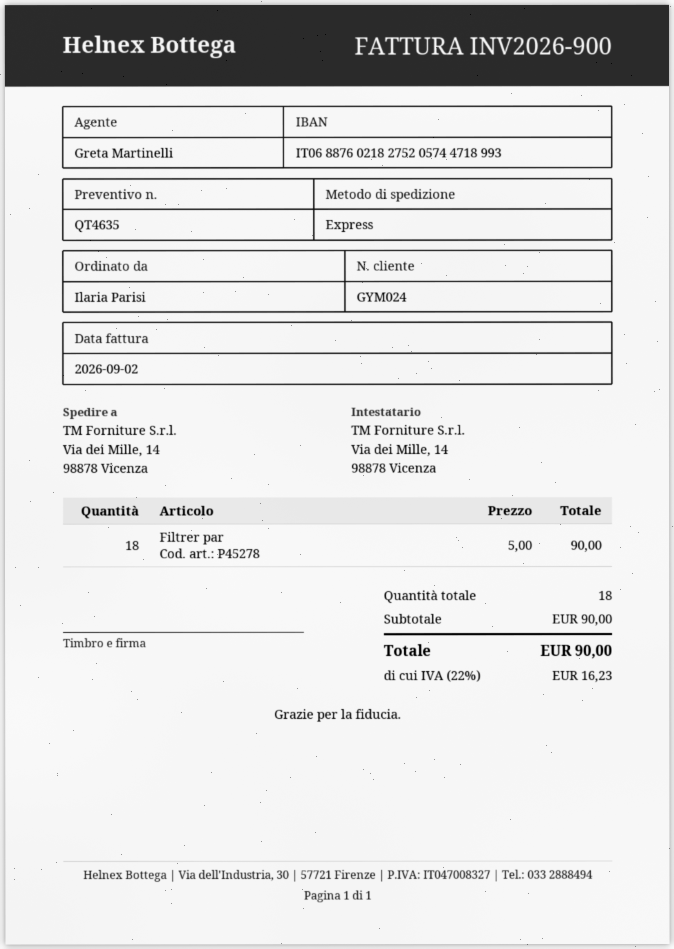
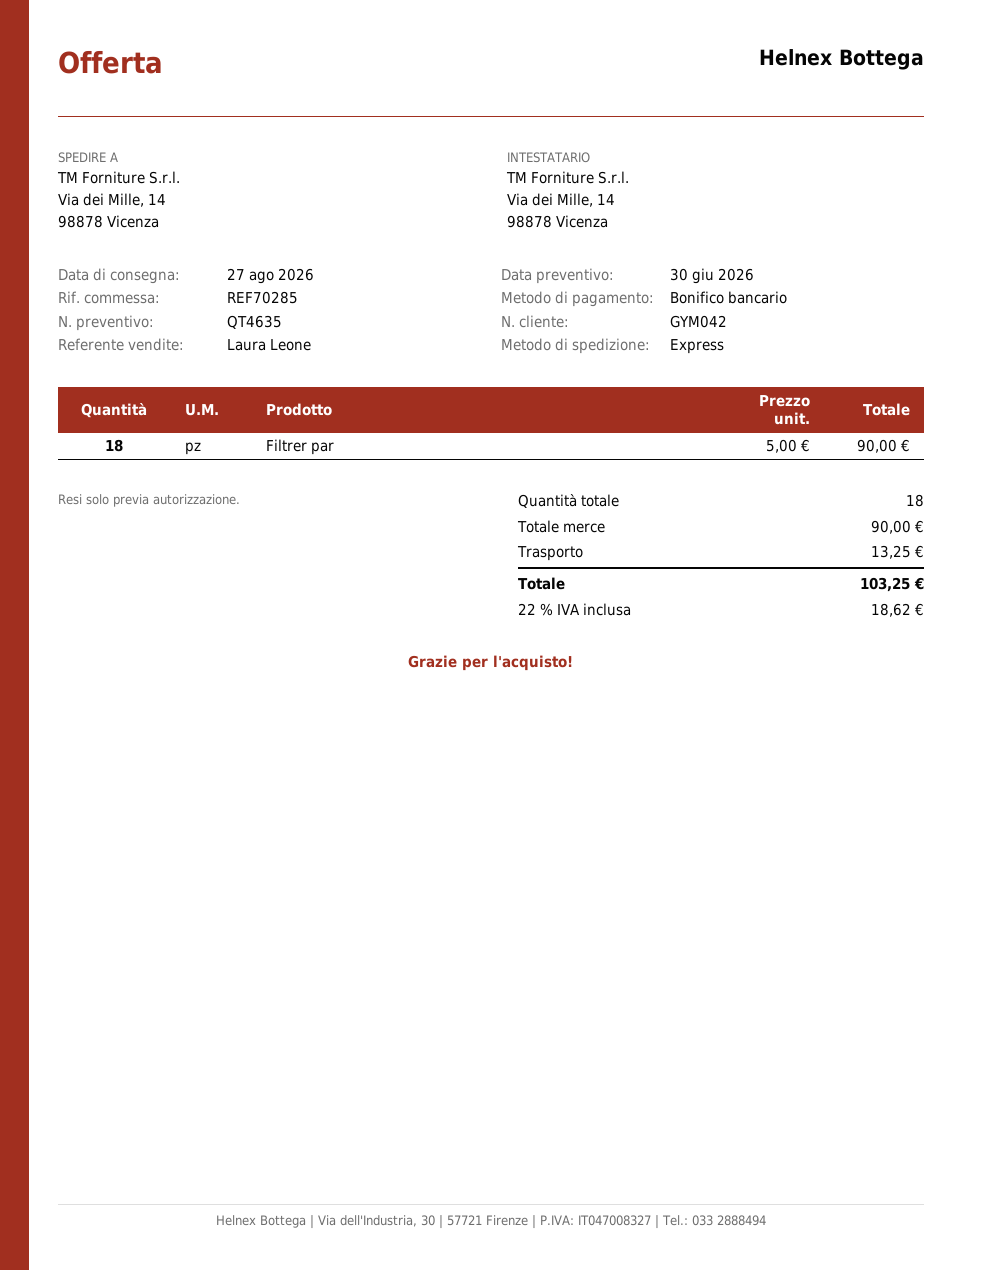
customer number: GYM024 -> GYM042
sales rep: Greta Martinelli -> Laura Leone
shipping: none -> 13.25
tax: 22% = 16.23 -> 22% = 18.62
total: 90.00 -> 103.25

